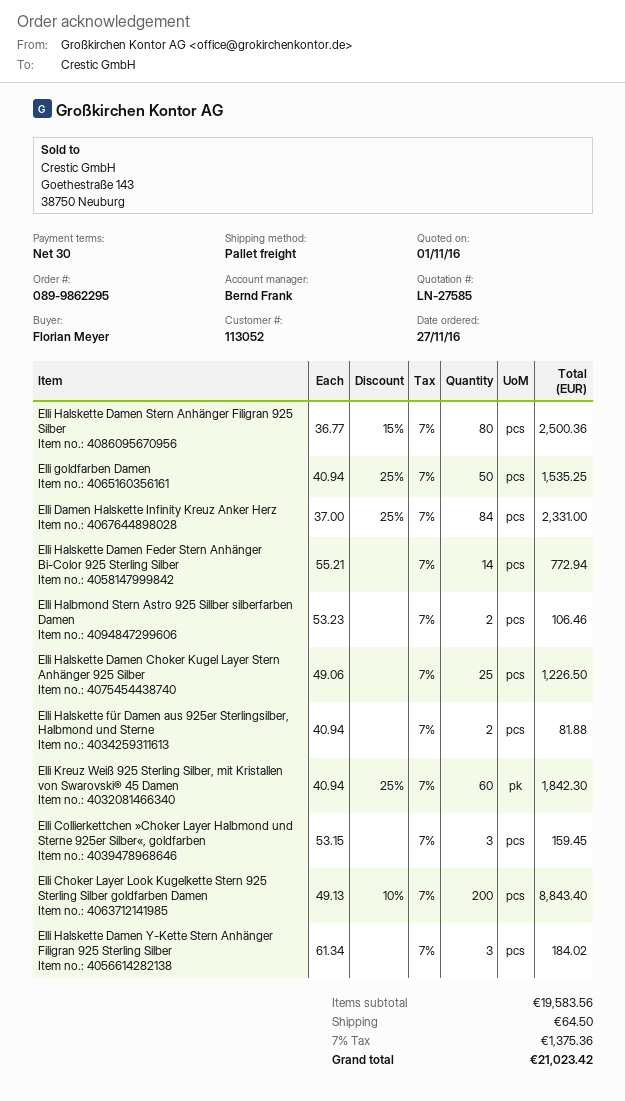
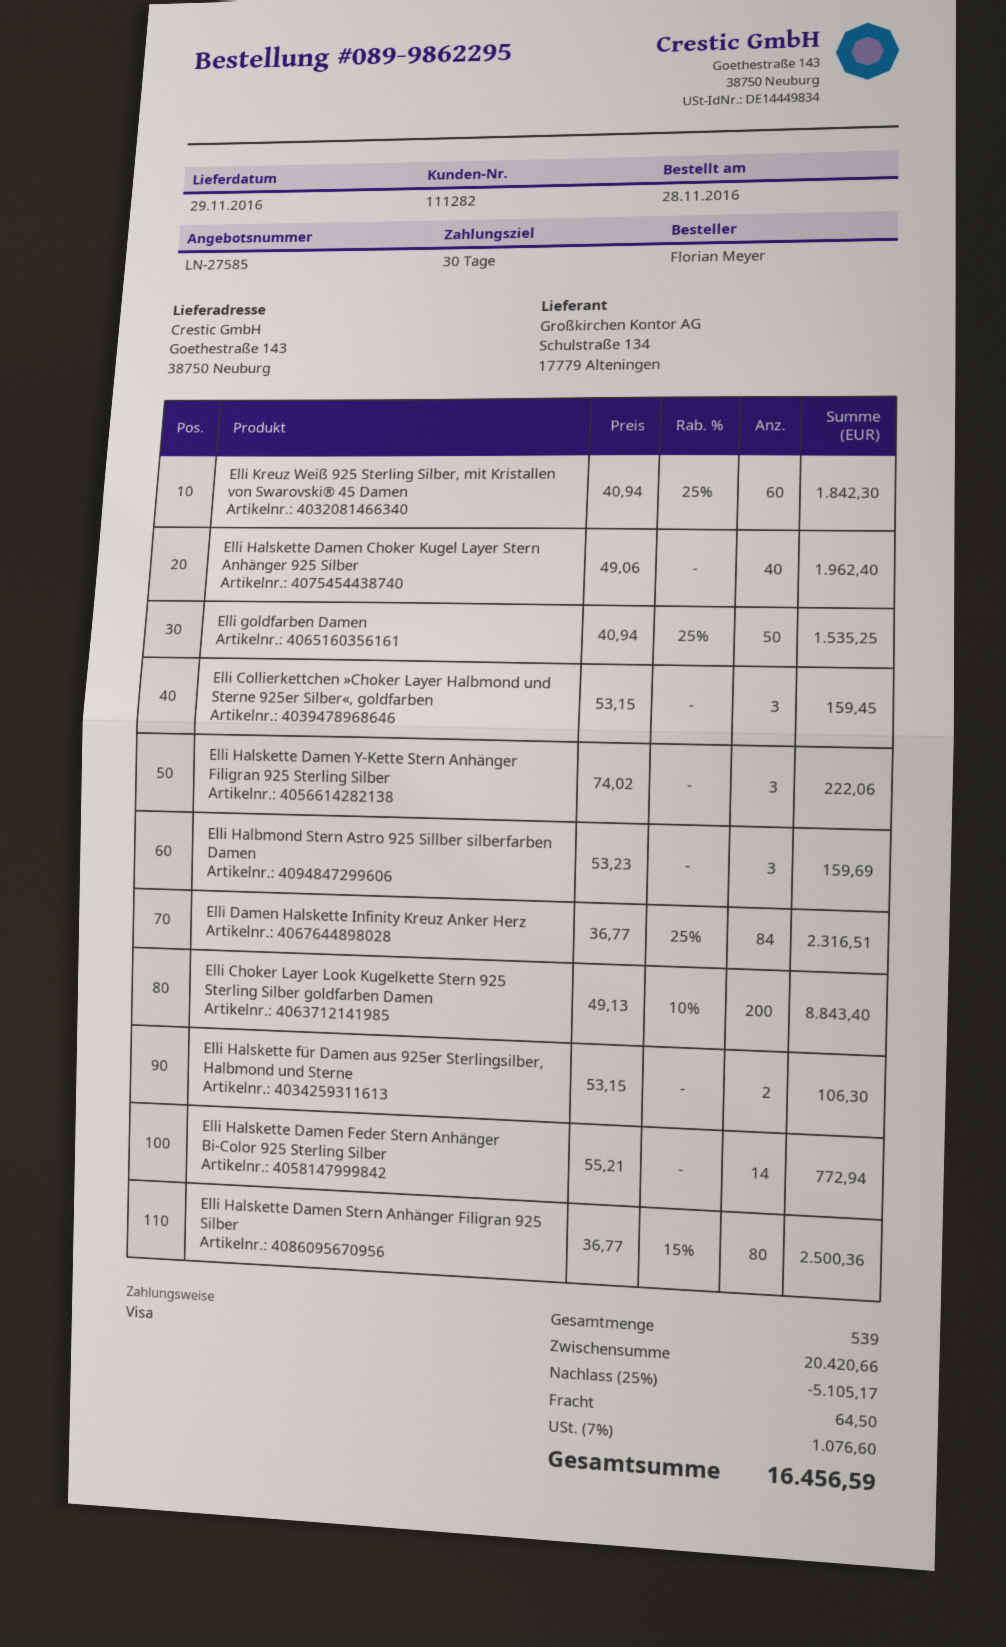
order date: 2016-11-27 -> 2016-11-28
customer number: 113052 -> 111282
Elli Damen Halskette Infinity Kreuz Anker Herz: 84 x 37.00 - 25% = 2331.00 -> 84 x 36.77 - 25% = 2316.51
Elli Halbmond Stern Astro 925 Sillber silberfarben Damen: 2 x 53.23 = 106.46 -> 3 x 53.23 = 159.69
Elli Halskette Damen Choker Kugel Layer Stern Anhänger 925 Silber: 25 x 49.06 = 1226.50 -> 40 x 49.06 = 1962.40
Elli Halskette für Damen aus 925er Sterlingsilber, Halbmond und Sterne: 2 x 40.94 = 81.88 -> 2 x 53.15 = 106.30
Elli Halskette Damen Y-Kette Stern Anhänger Filigran 925 Sterling Silber: 3 x 61.34 = 184.02 -> 3 x 74.02 = 222.06
subtotal: 19583.56 -> 20420.66
discount: none -> 25% = 5105.17
tax: 7% = 1375.36 -> 7% = 1076.60
total: 21023.42 -> 16456.59

